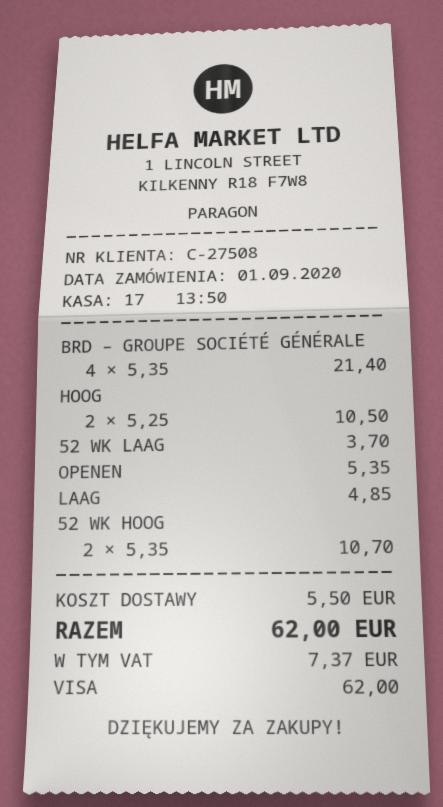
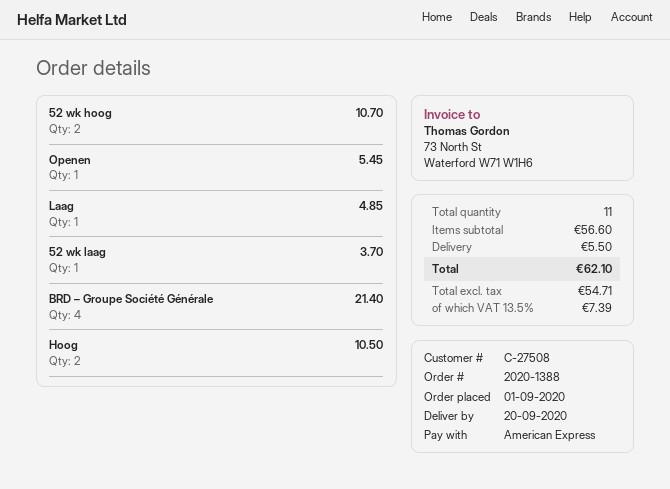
payment method: Visa -> American Express
OPENEN: 1 for 5.35 -> 1 for 5.45
tax: 7.37 -> 7.39
total: 62.00 -> 62.10

